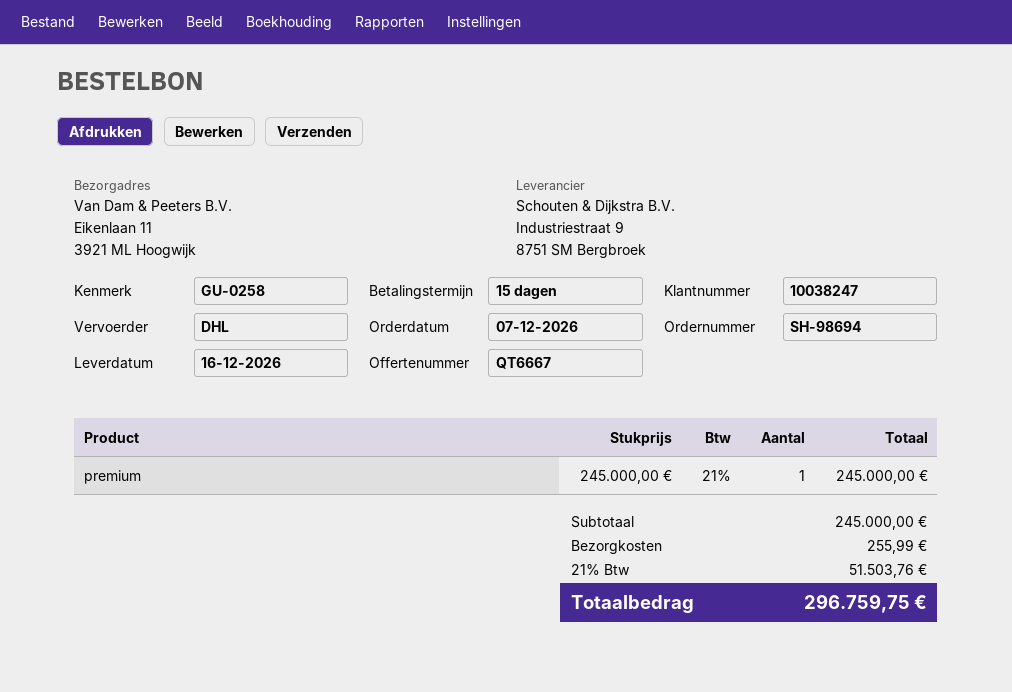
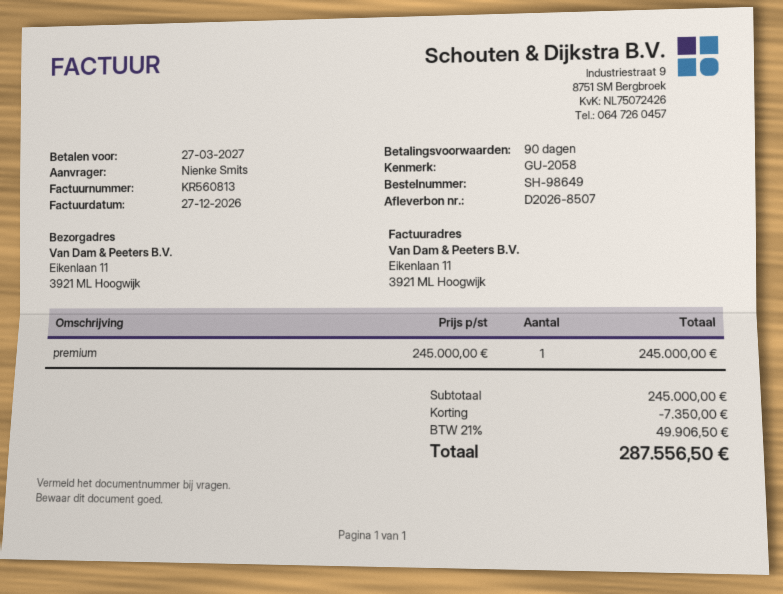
order number: SH-98694 -> SH-98649
payment terms: 15 days -> 90 days
reference: GU-0258 -> GU-2058
discount: none -> 7350.00
shipping: 255.99 -> none
tax: 21% = 51503.76 -> 21% = 49906.50
total: 296759.75 -> 287556.50

